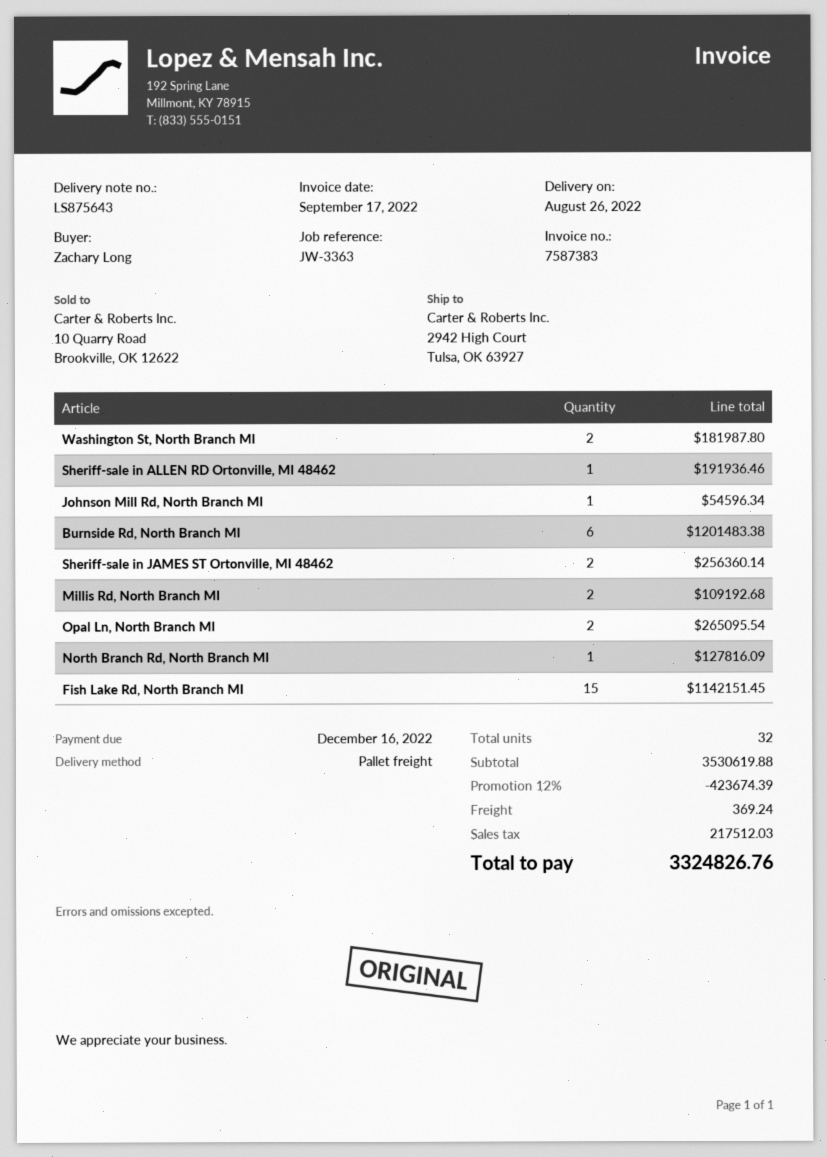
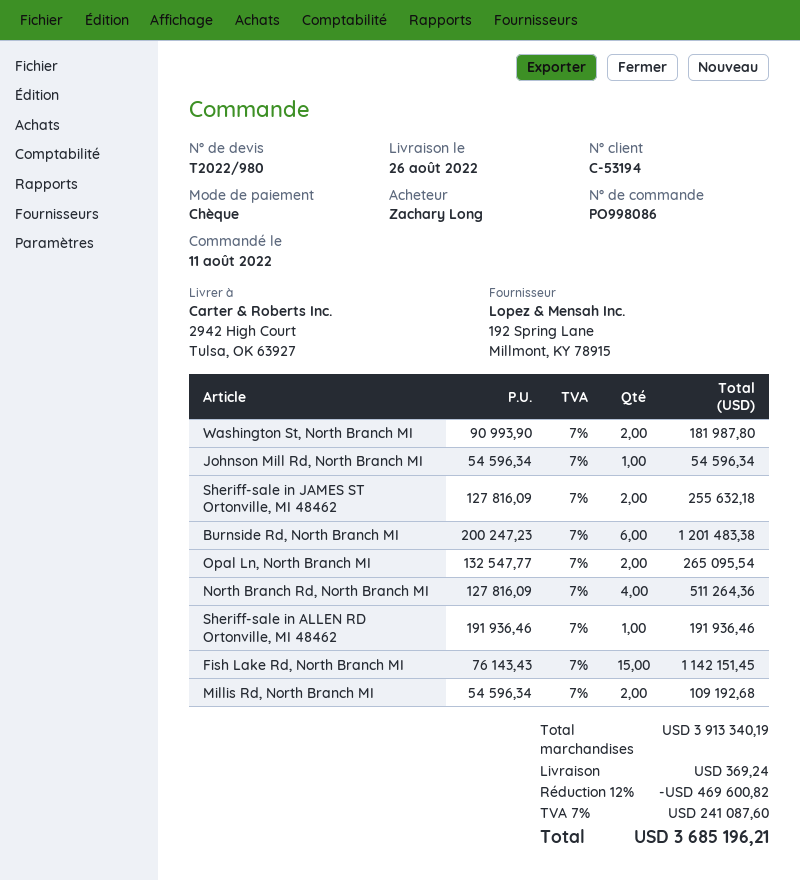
Sheriff-sale in JAMES ST Ortonville, MI 48462: 2 for 256360.14 -> 2 for 255632.18
North Branch Rd, North Branch MI: 1 for 127816.09 -> 4 for 511264.36
subtotal: 3530619.88 -> 3913340.19
discount: 12% = 423674.39 -> 12% = 469600.82
tax: 217512.03 -> 241087.60
total: 3324826.76 -> 3685196.21

